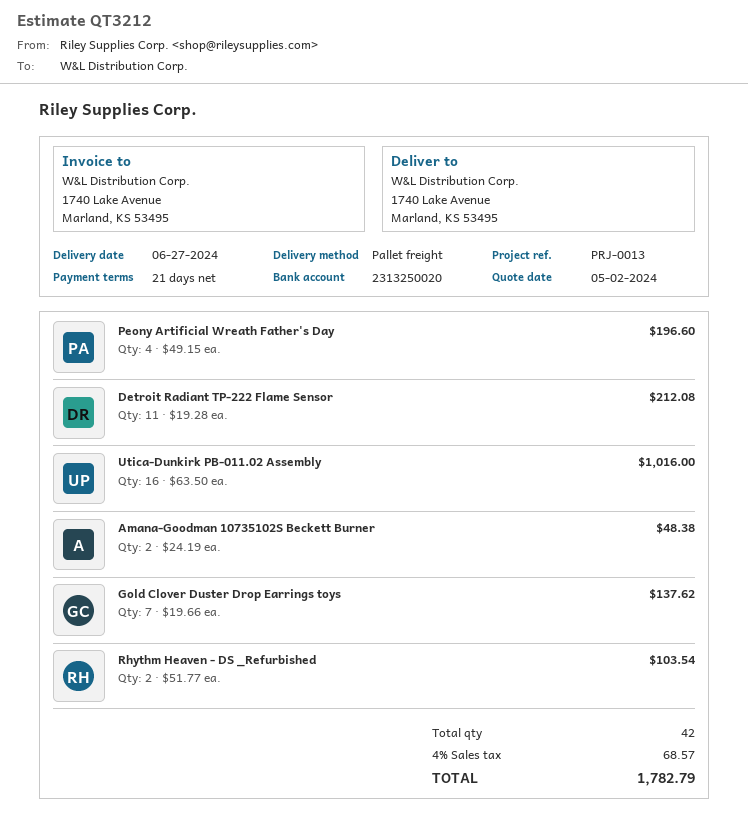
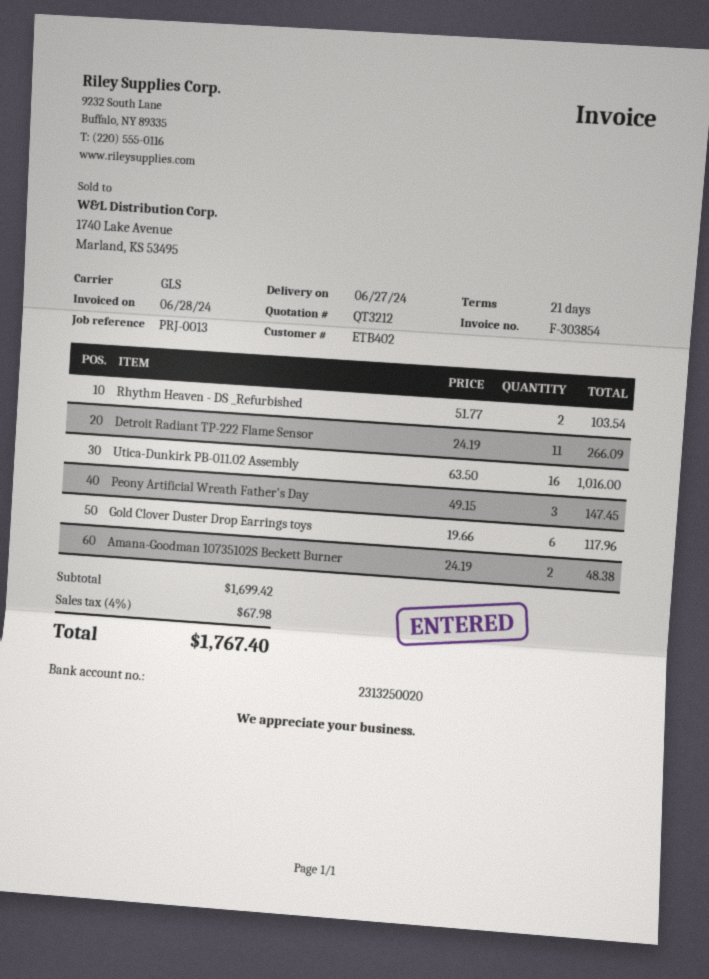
shipping method: pallet freight -> GLS
Peony Artificial Wreath Father's Day: 4 x 49.15 = 196.60 -> 3 x 49.15 = 147.45
Detroit Radiant TP-222 Flame Sensor: 11 x 19.28 = 212.08 -> 11 x 24.19 = 266.09
Gold Clover Duster Drop Earrings toys: 7 x 19.66 = 137.62 -> 6 x 19.66 = 117.96
tax: 4% = 68.57 -> 4% = 67.98
total: 1782.79 -> 1767.40

